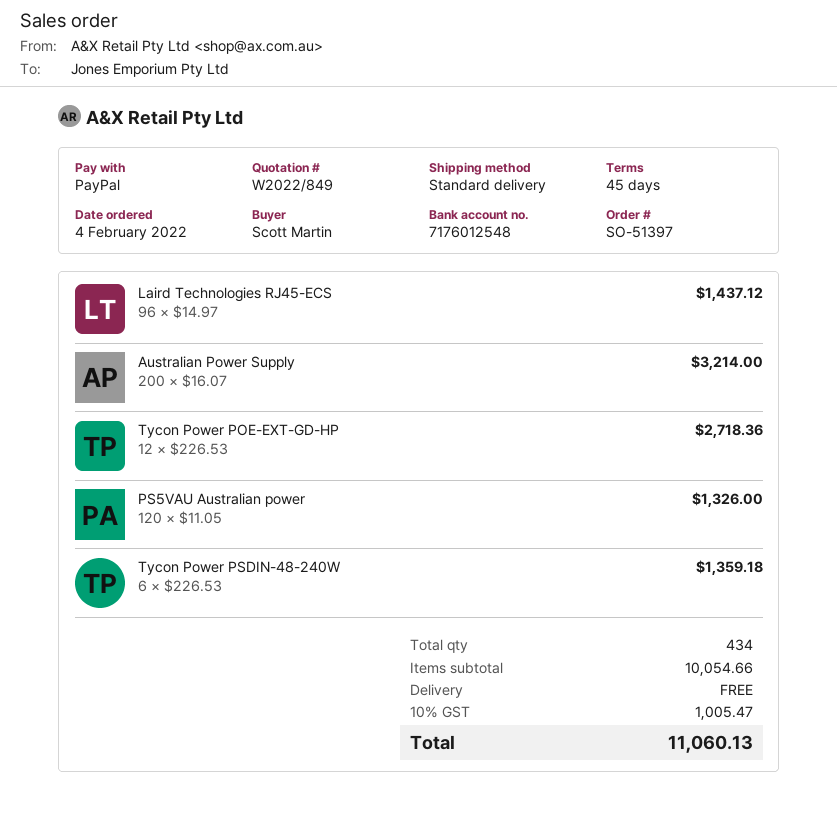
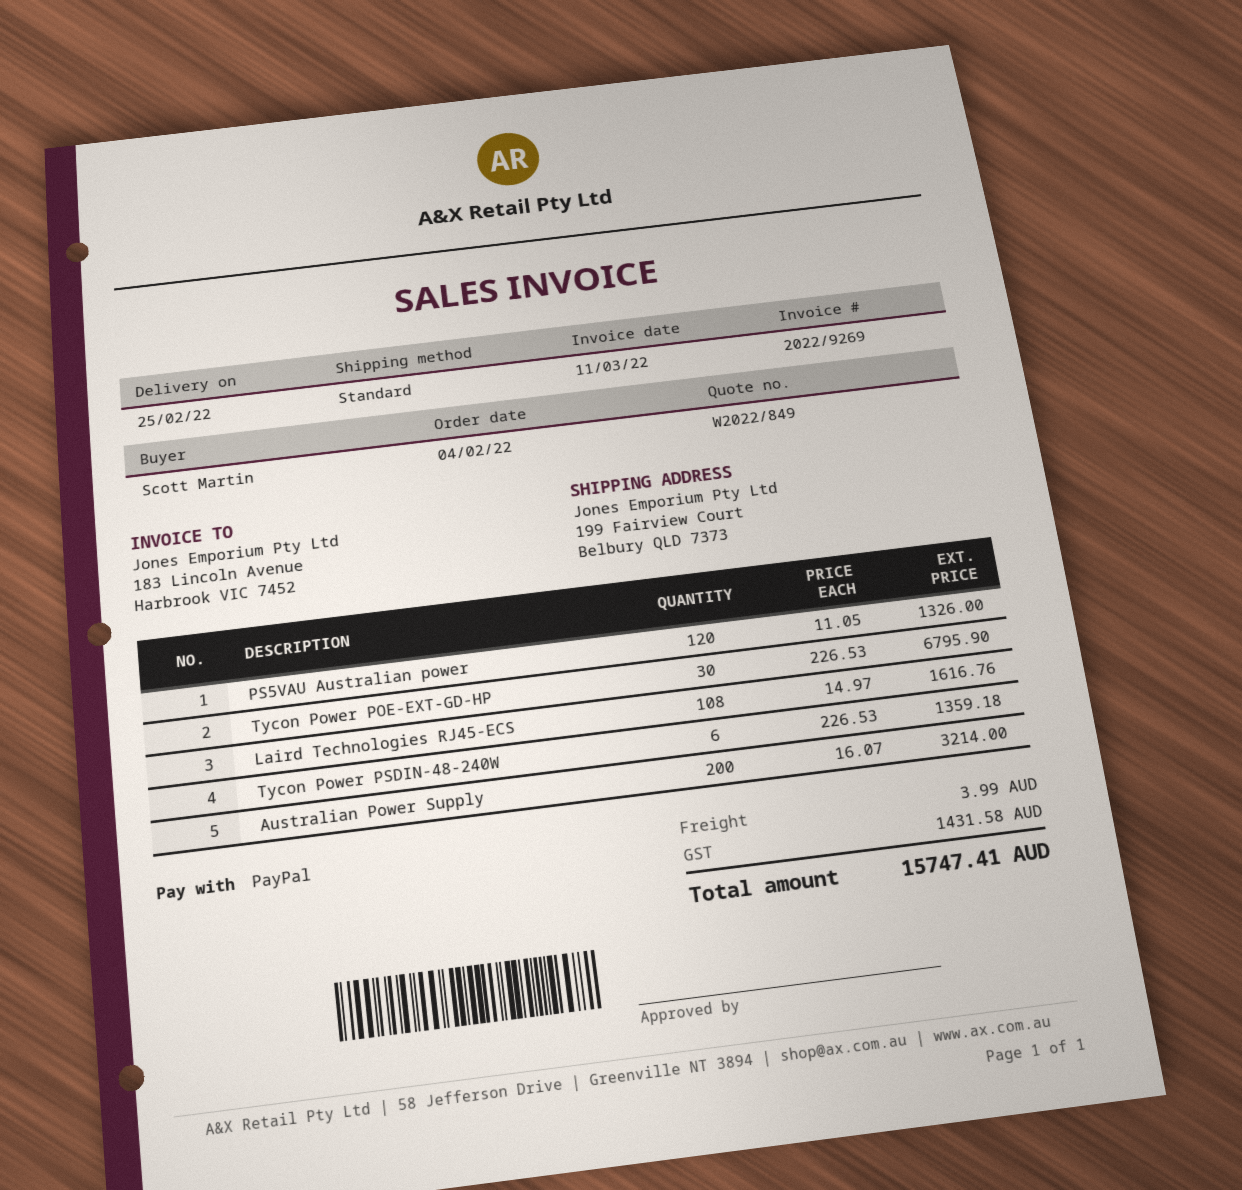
Laird Technologies RJ45-ECS: 96 x 14.97 = 1437.12 -> 108 x 14.97 = 1616.76
Tycon Power POE-EXT-GD-HP: 12 x 226.53 = 2718.36 -> 30 x 226.53 = 6795.90
shipping: 0.00 -> 3.99
tax: 1005.47 -> 1431.58
total: 11060.13 -> 15747.41

